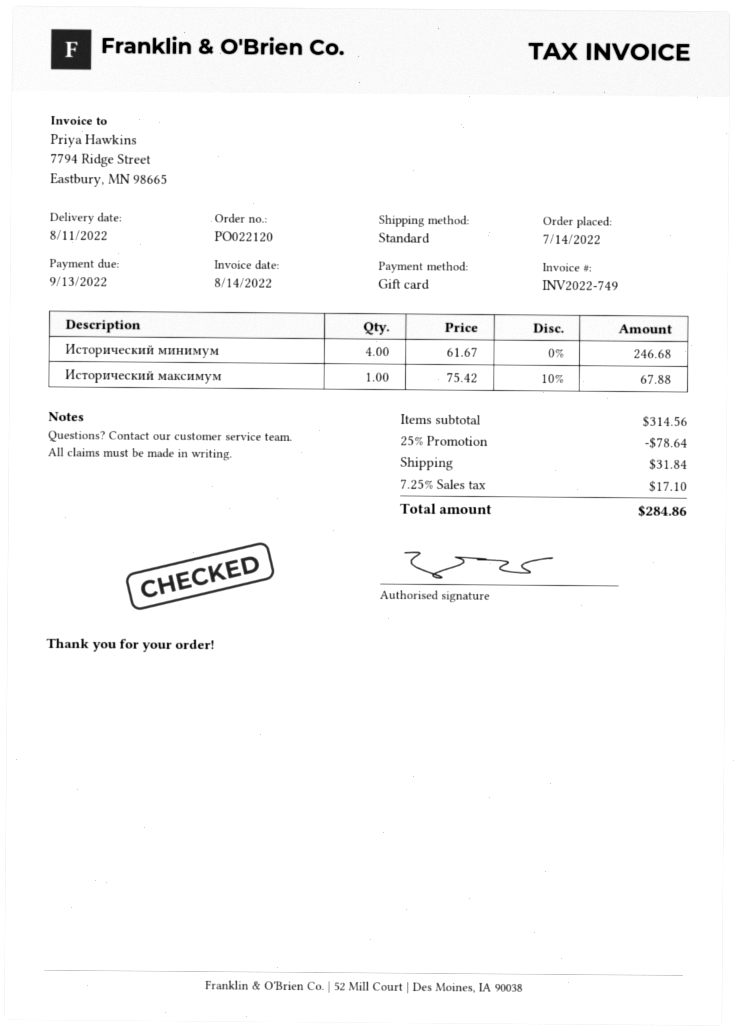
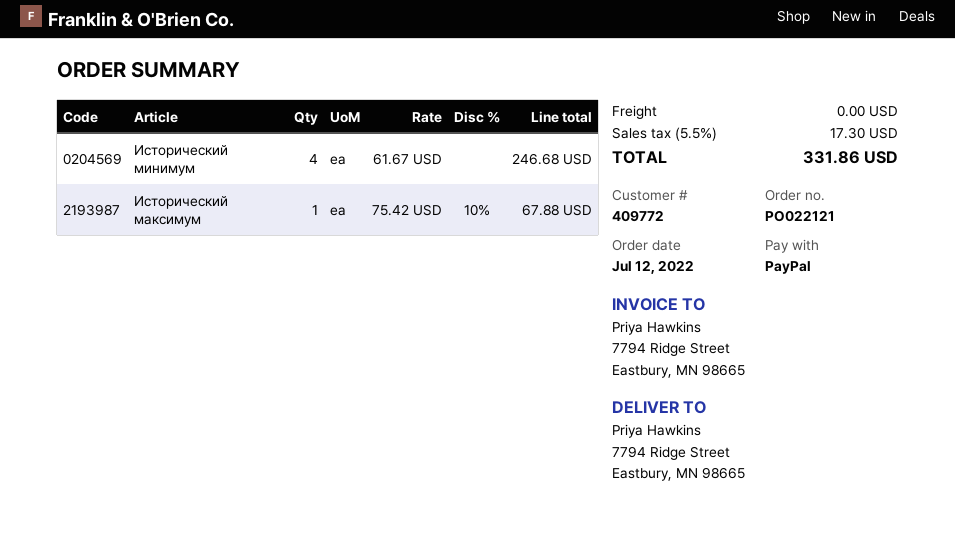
order number: PO022120 -> PO022121
order date: 2022-07-14 -> 2022-07-12
payment method: gift card -> PayPal
discount: 25% = 78.64 -> none
shipping: 31.84 -> 0.00
tax: 7.25% = 17.10 -> 5.5% = 17.30
total: 284.86 -> 331.86

